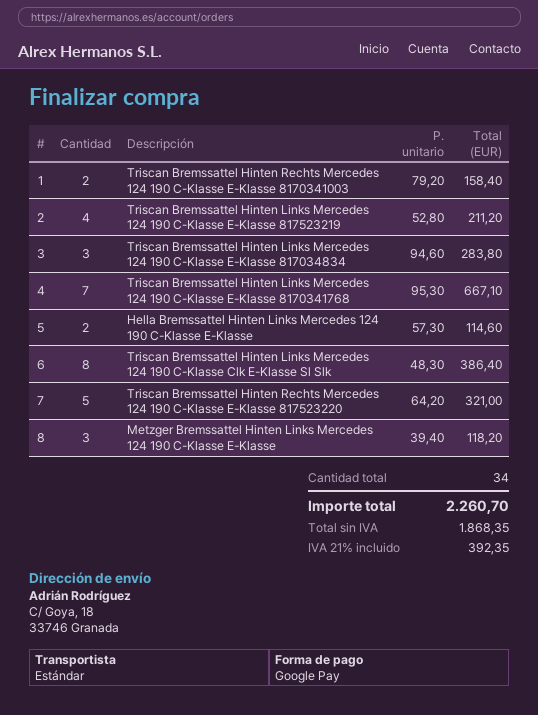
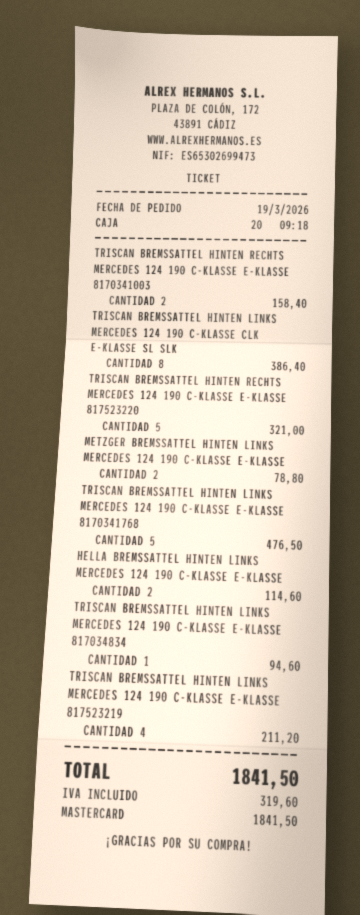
payment method: Google Pay -> Mastercard
Triscan Bremssattel Hinten Links Mercedes 124 190 C-Klasse E-Klasse 817034834: 3 for 283.80 -> 1 for 94.60
Triscan Bremssattel Hinten Links Mercedes 124 190 C-Klasse E-Klasse 8170341768: 7 for 667.10 -> 5 for 476.50
Metzger Bremssattel Hinten Links Mercedes 124 190 C-Klasse E-Klasse: 3 for 118.20 -> 2 for 78.80
tax: 392.35 -> 319.60
total: 2260.70 -> 1841.50

